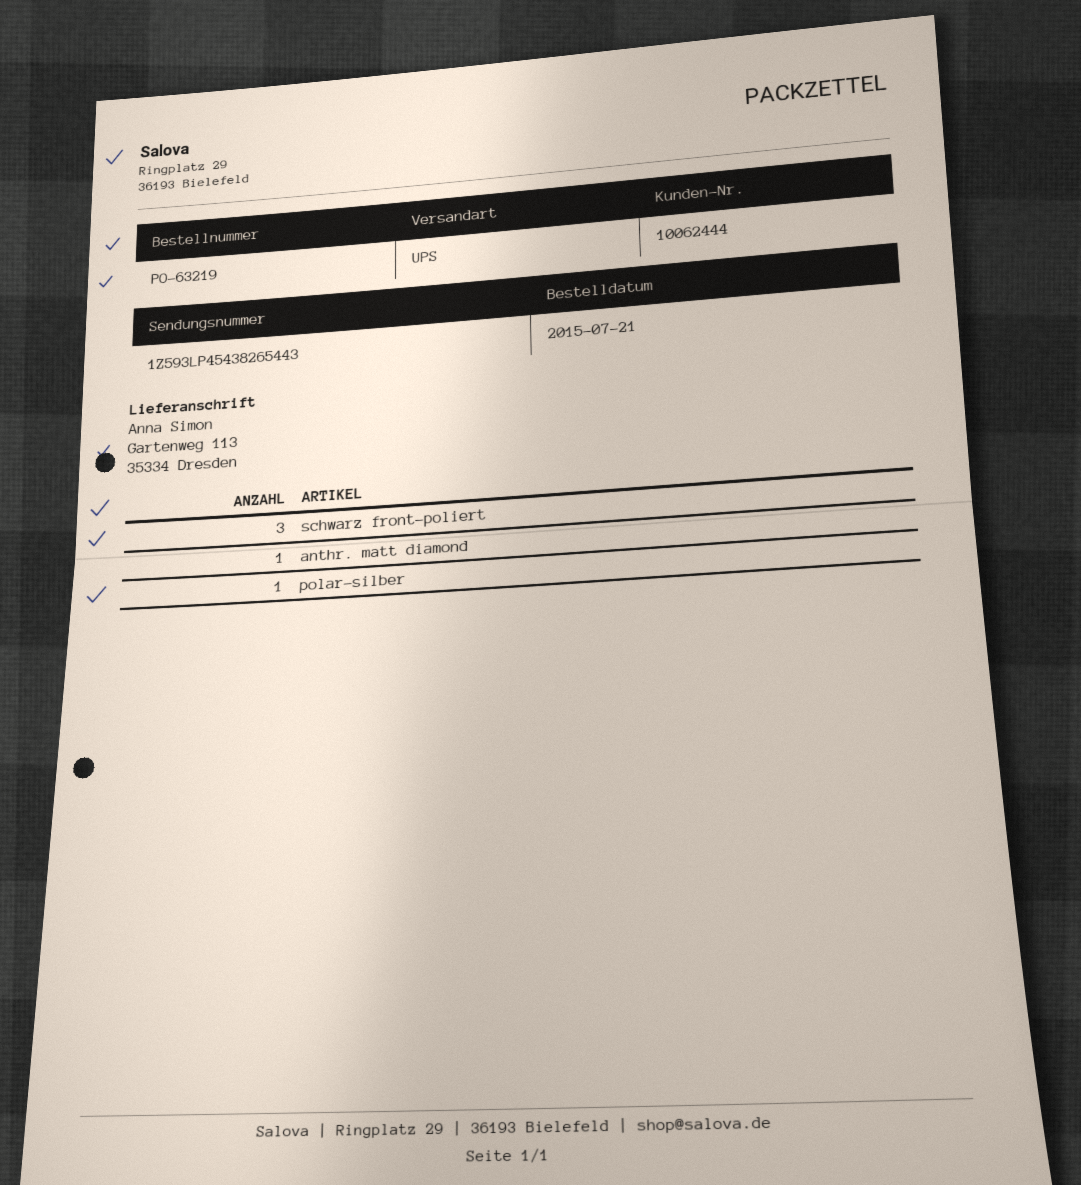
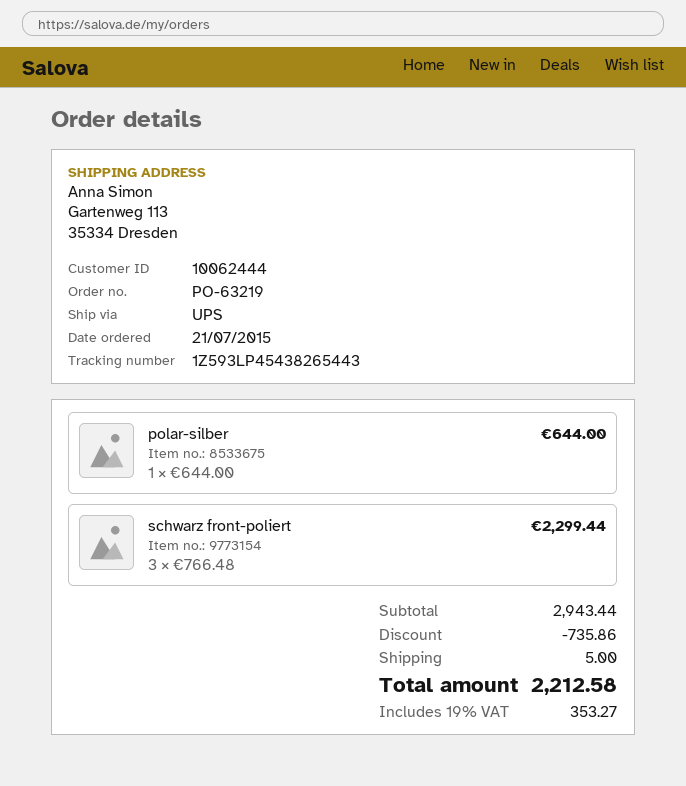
anthr. matt diamond: 1 -> none

